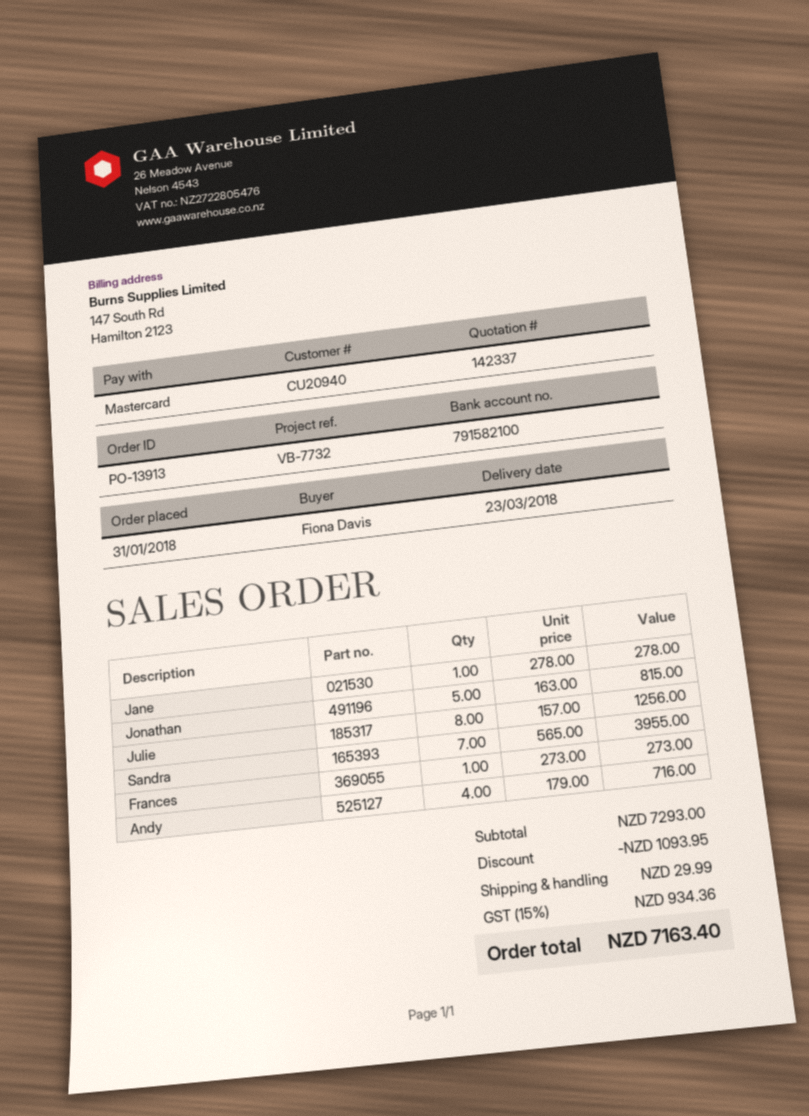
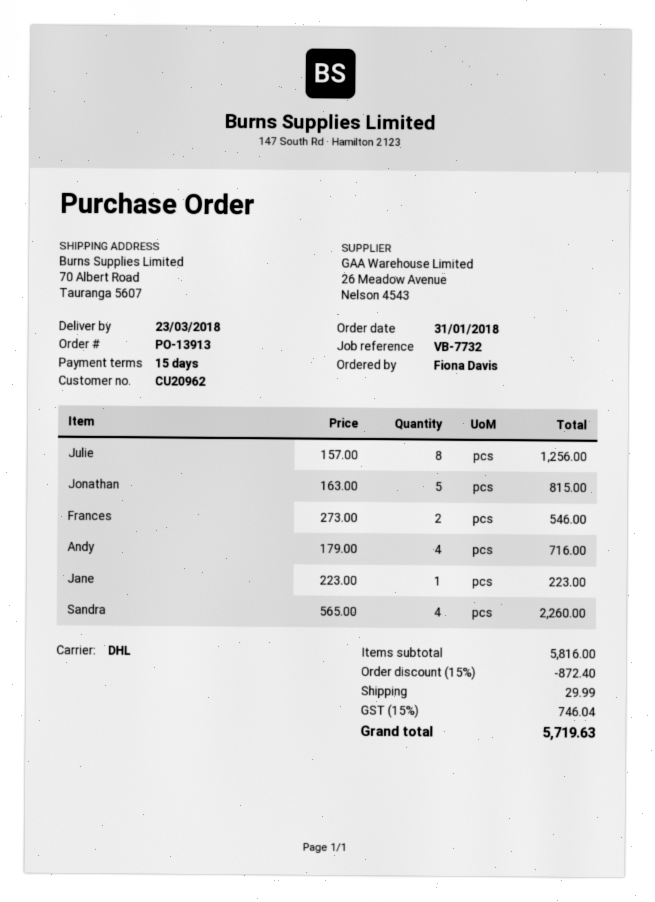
customer number: CU20940 -> CU20962
Jane: 1 x 278.00 = 278.00 -> 1 x 223.00 = 223.00
Sandra: 7 x 565.00 = 3955.00 -> 4 x 565.00 = 2260.00
Frances: 1 x 273.00 = 273.00 -> 2 x 273.00 = 546.00
subtotal: 7293.00 -> 5816.00
discount: 1093.95 -> 872.40
tax: 15% = 934.36 -> 15% = 746.04
total: 7163.40 -> 5719.63

